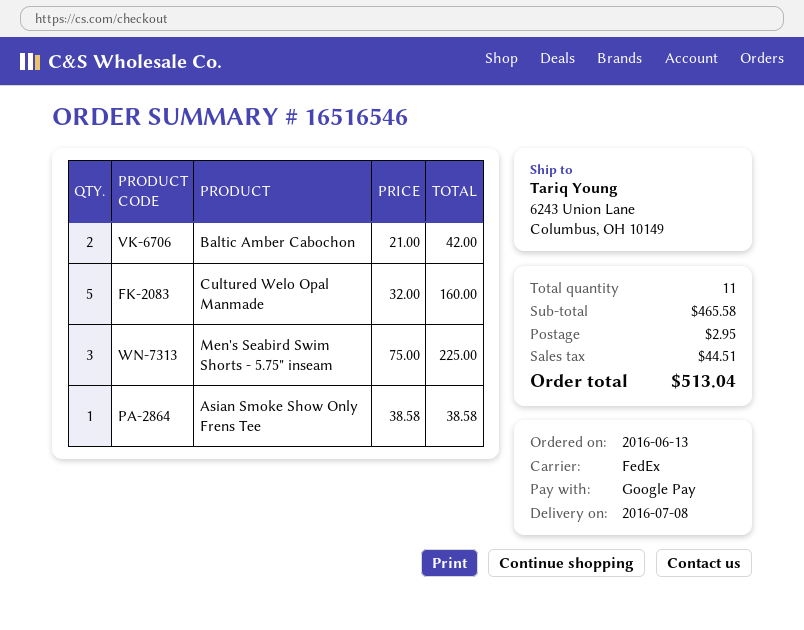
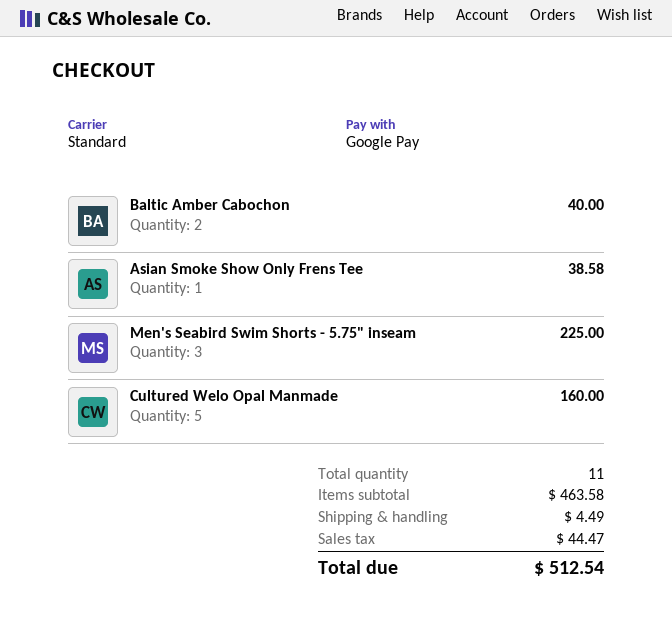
shipping method: FedEx -> standard
Baltic Amber Cabochon: 2 for 42.00 -> 2 for 40.00
subtotal: 465.58 -> 463.58
shipping: 2.95 -> 4.49
tax: 44.51 -> 44.47
total: 513.04 -> 512.54

